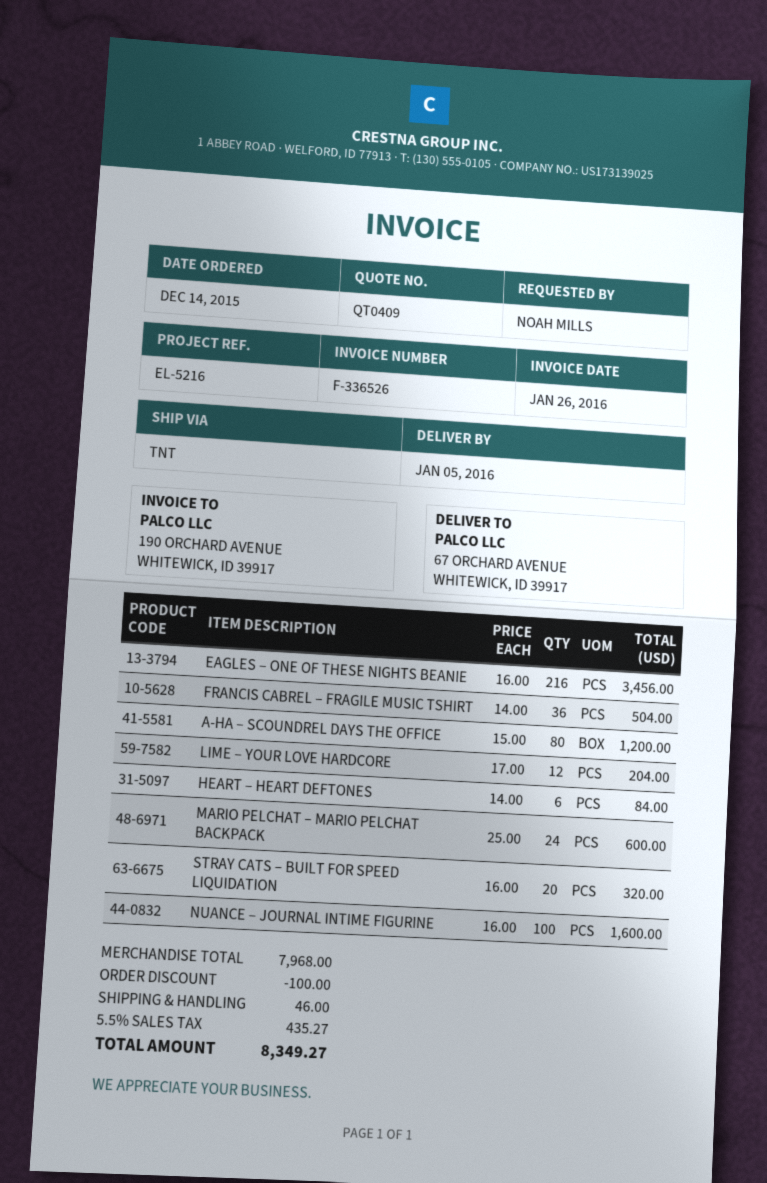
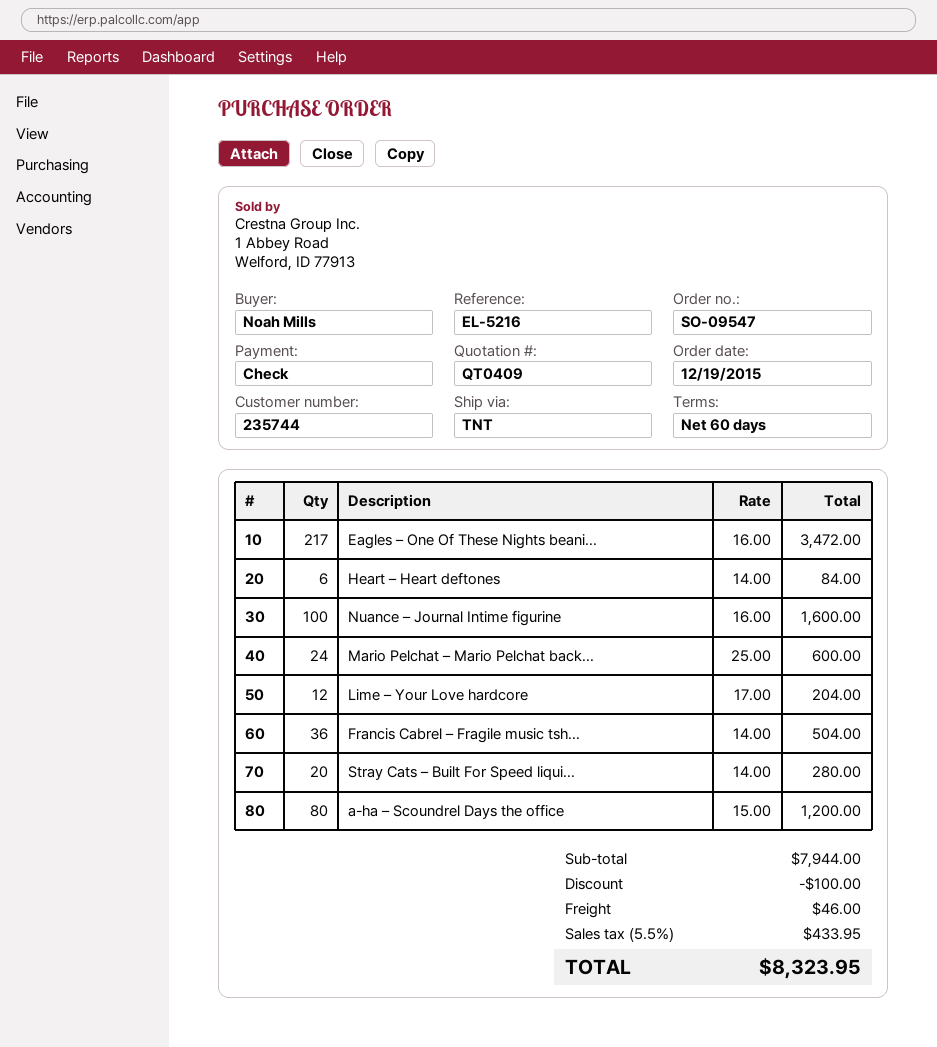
order date: 2015-12-14 -> 2015-12-19
EAGLES – ONE OF THESE NIGHTS BEANIE: 216 x 16.00 = 3456.00 -> 217 x 16.00 = 3472.00
STRAY CATS – BUILT FOR SPEED LIQUIDATION: 20 x 16.00 = 320.00 -> 20 x 14.00 = 280.00
subtotal: 7968.00 -> 7944.00
tax: 5.5% = 435.27 -> 5.5% = 433.95
total: 8349.27 -> 8323.95

